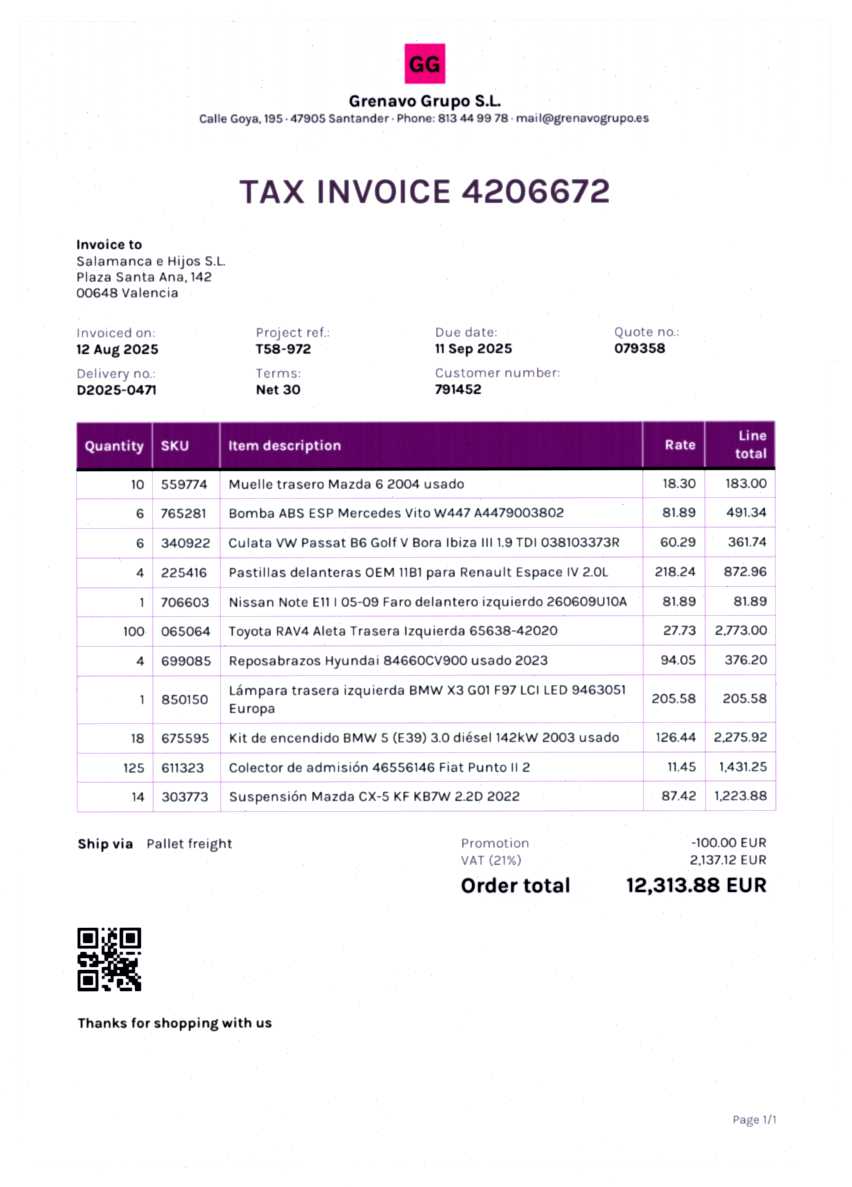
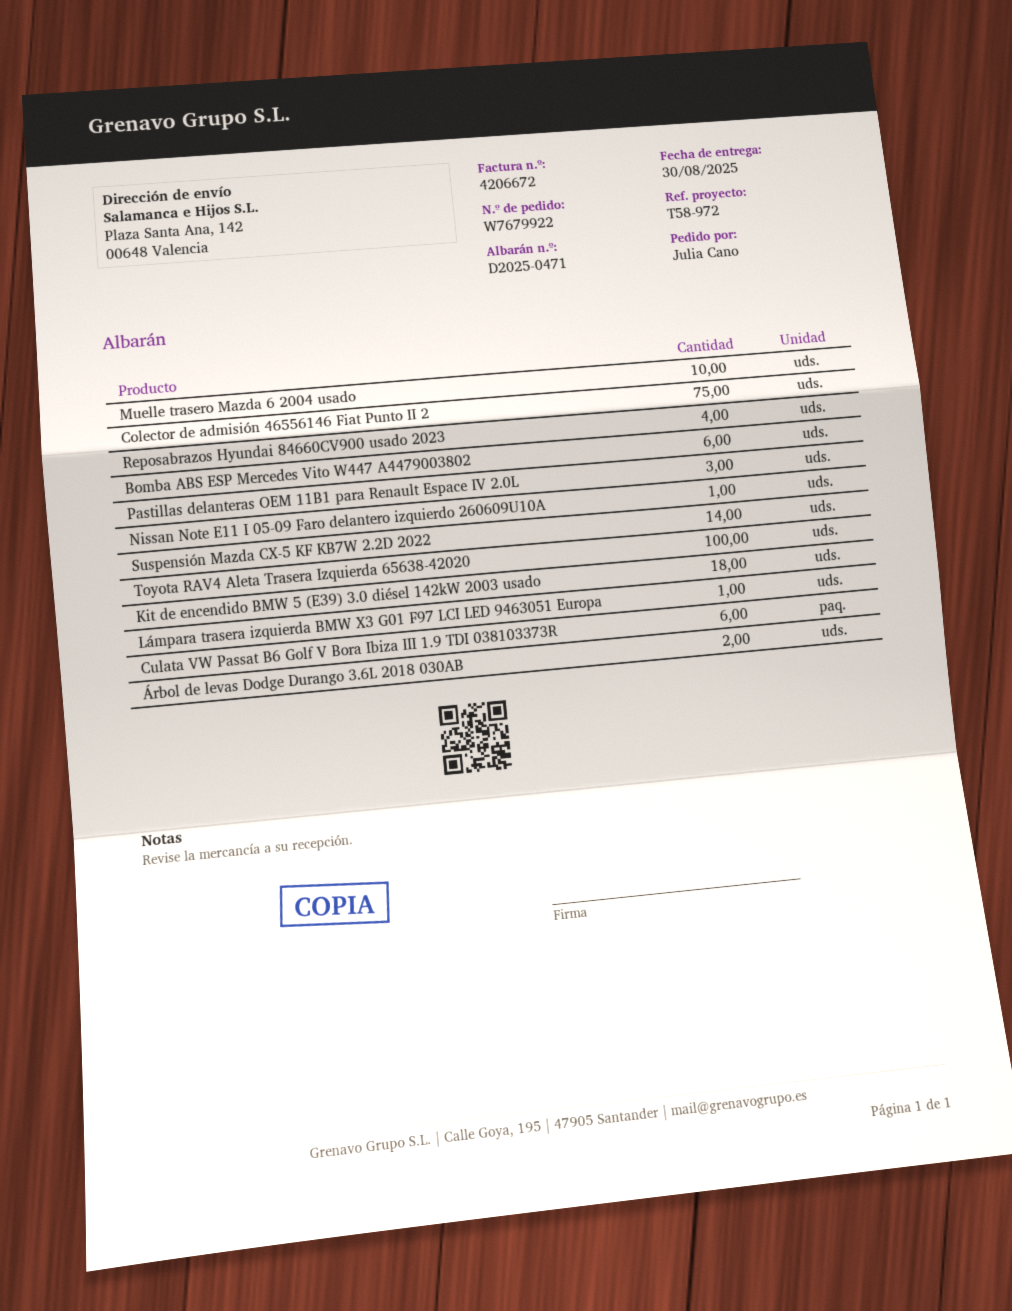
Pastillas delanteras OEM 11B1 para Renault Espace IV 2.0L: 4 -> 3
Colector de admisión 46556146 Fiat Punto II 2: 125 -> 75
Árbol de levas Dodge Durango 3.6L 2018 030AB: none -> 2

